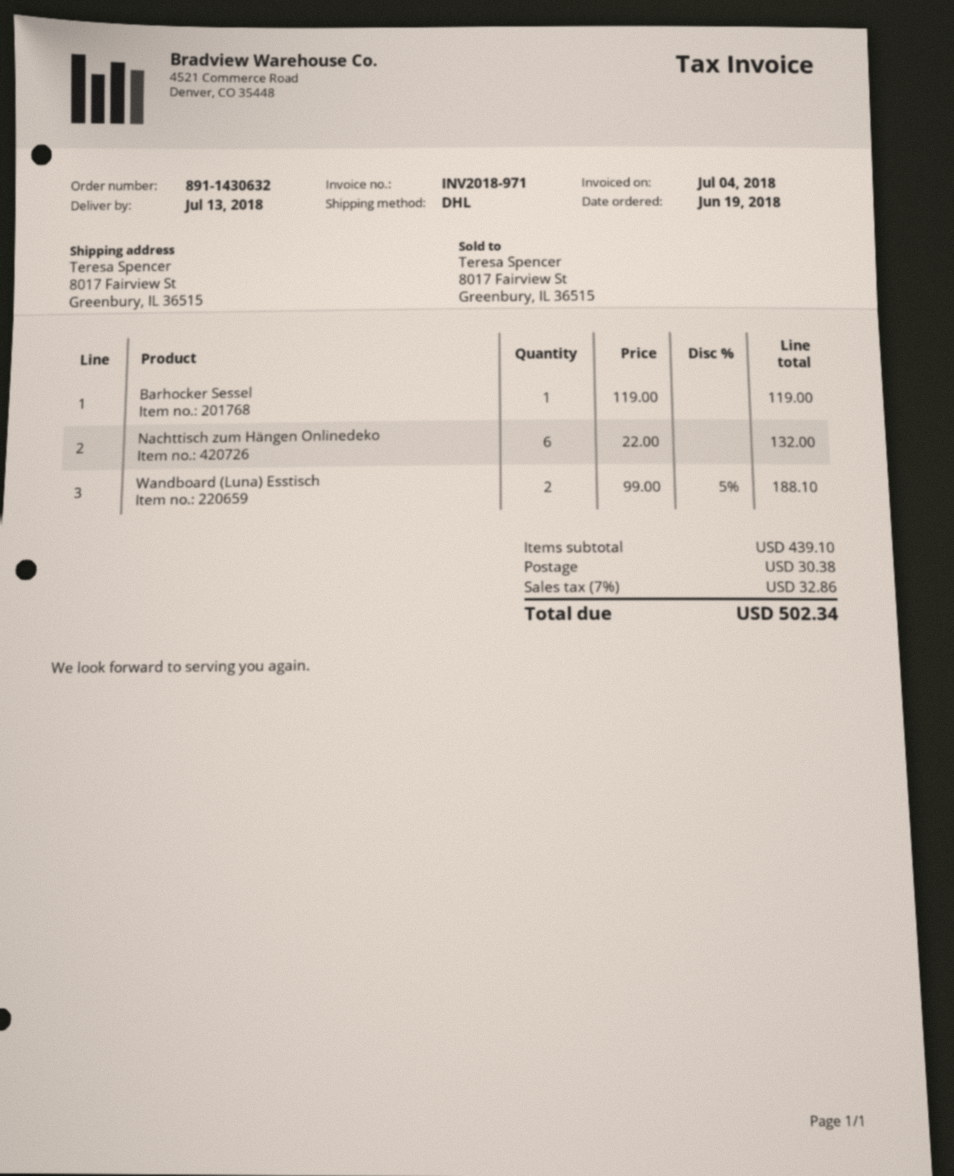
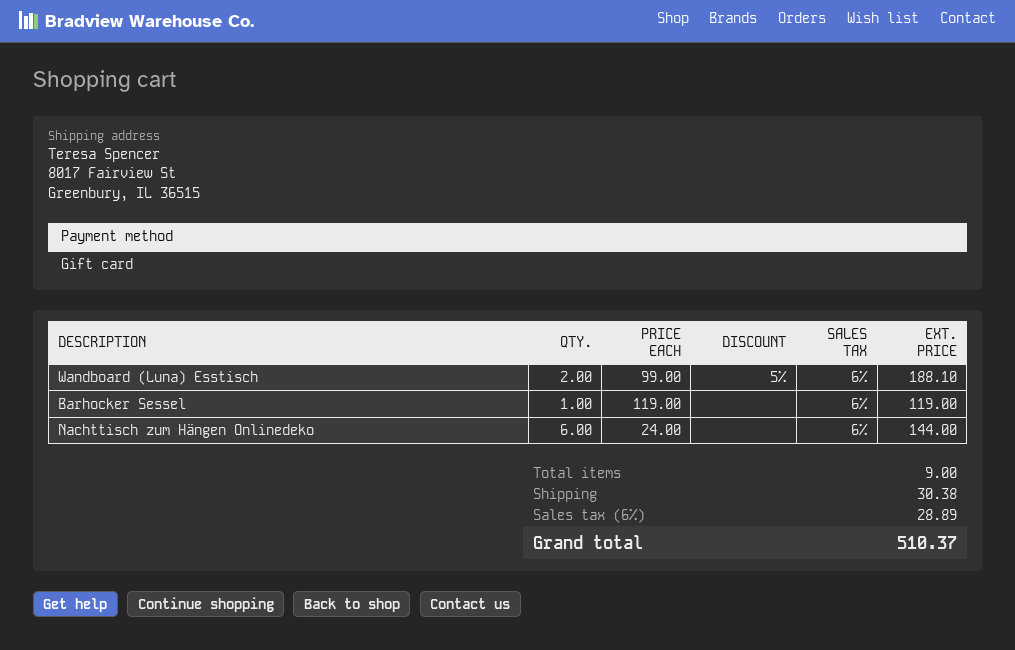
Nachttisch zum Hängen Onlinedeko: 6 x 22.00 = 132.00 -> 6 x 24.00 = 144.00
tax: 7% = 32.86 -> 6% = 28.89
total: 502.34 -> 510.37

